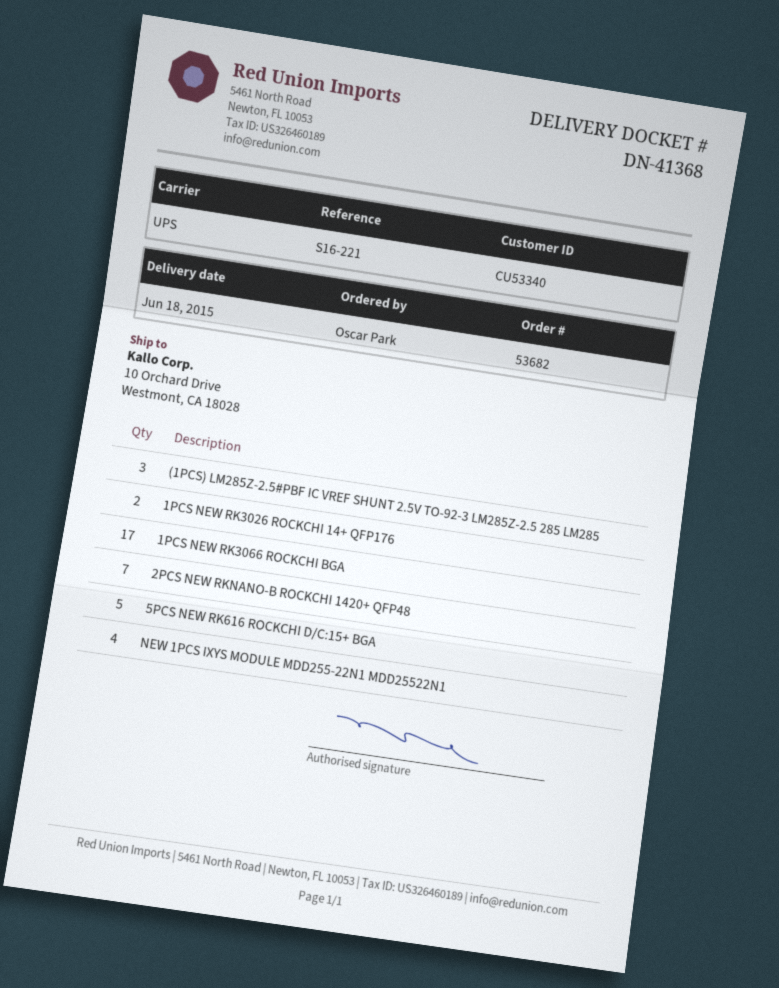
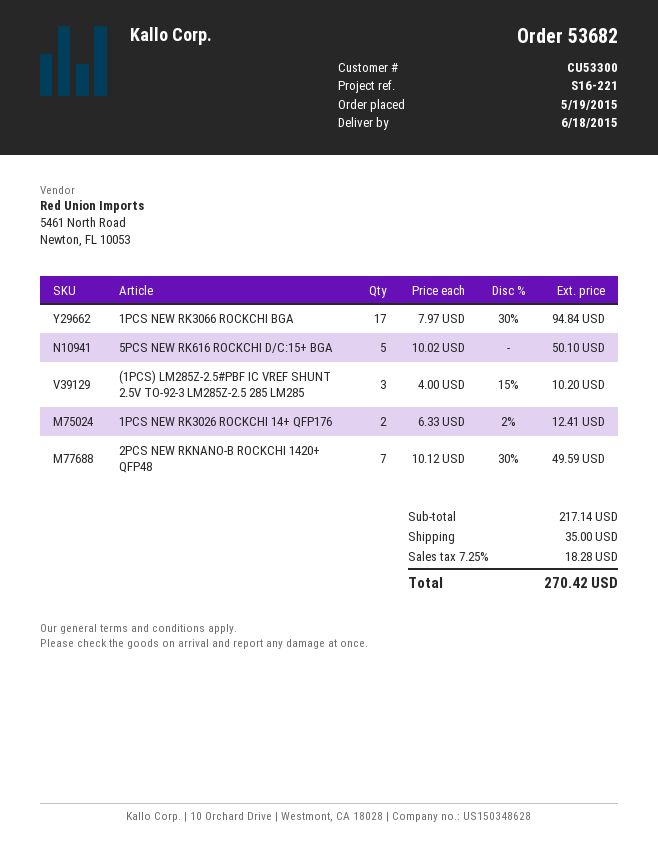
customer number: CU53340 -> CU53300
NEW 1PCS IXYS MODULE MDD255-22N1 MDD25522N1: 4 -> none

